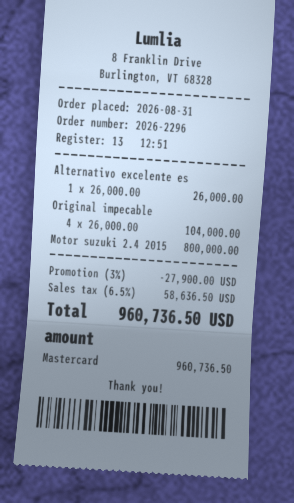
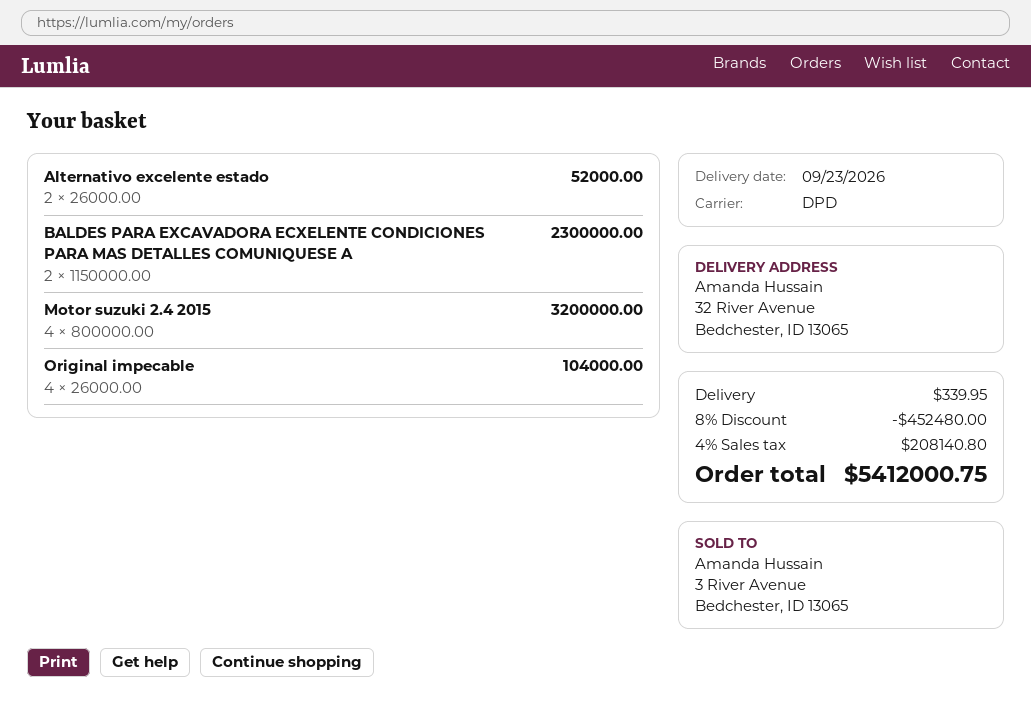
Alternativo excelente es: 1 x 26000.00 = 26000.00 -> 2 x 26000.00 = 52000.00
Motor suzuki 2.4 2015: 1 x 800000.00 = 800000.00 -> 4 x 800000.00 = 3200000.00
BALDES PARA EXCAVADORA ECXELENTE CONDICIONES PARA MAS DETALLES COMUNIQUESE A: none -> 2 x 1150000.00 = 2300000.00
discount: 3% = 27900.00 -> 8% = 452480.00
shipping: none -> 339.95
tax: 6.5% = 58636.50 -> 4% = 208140.80
total: 960736.50 -> 5412000.75

